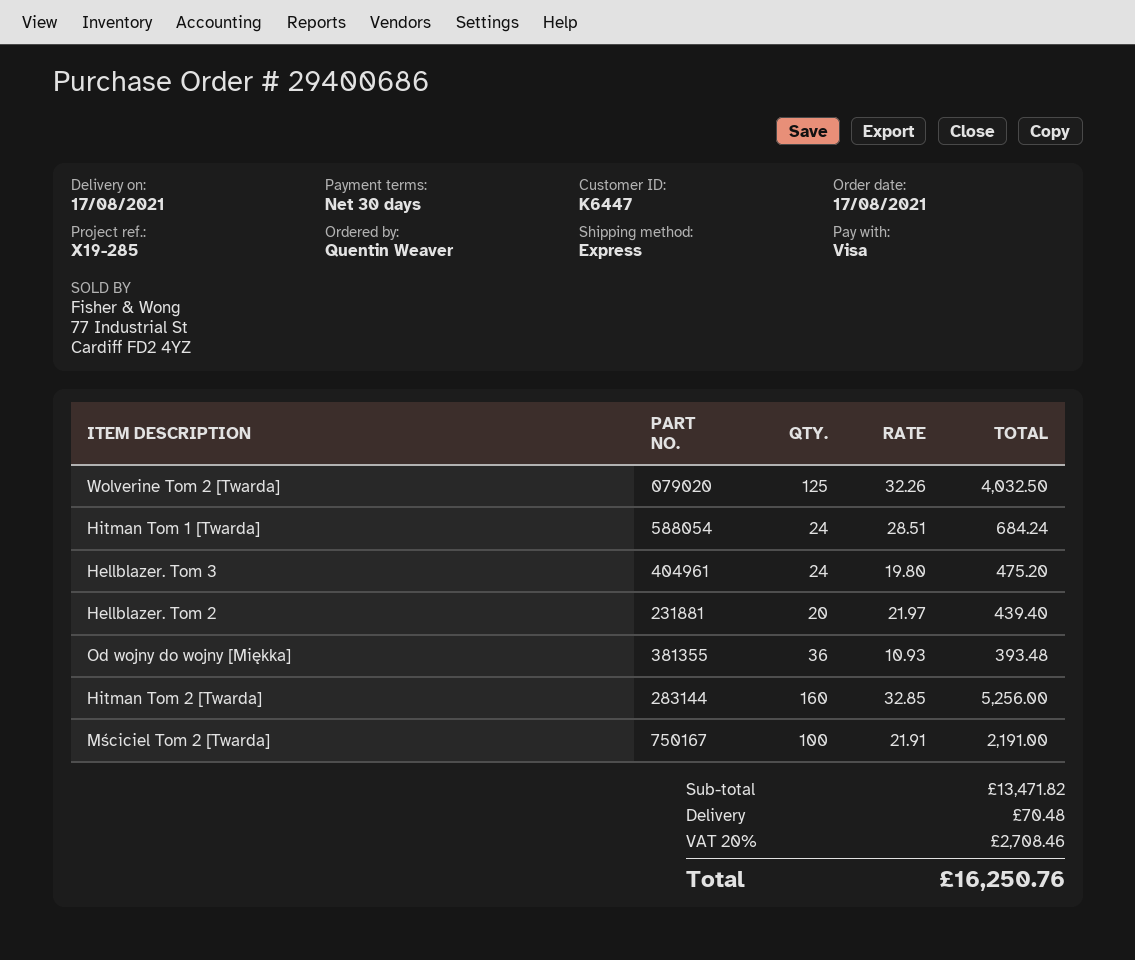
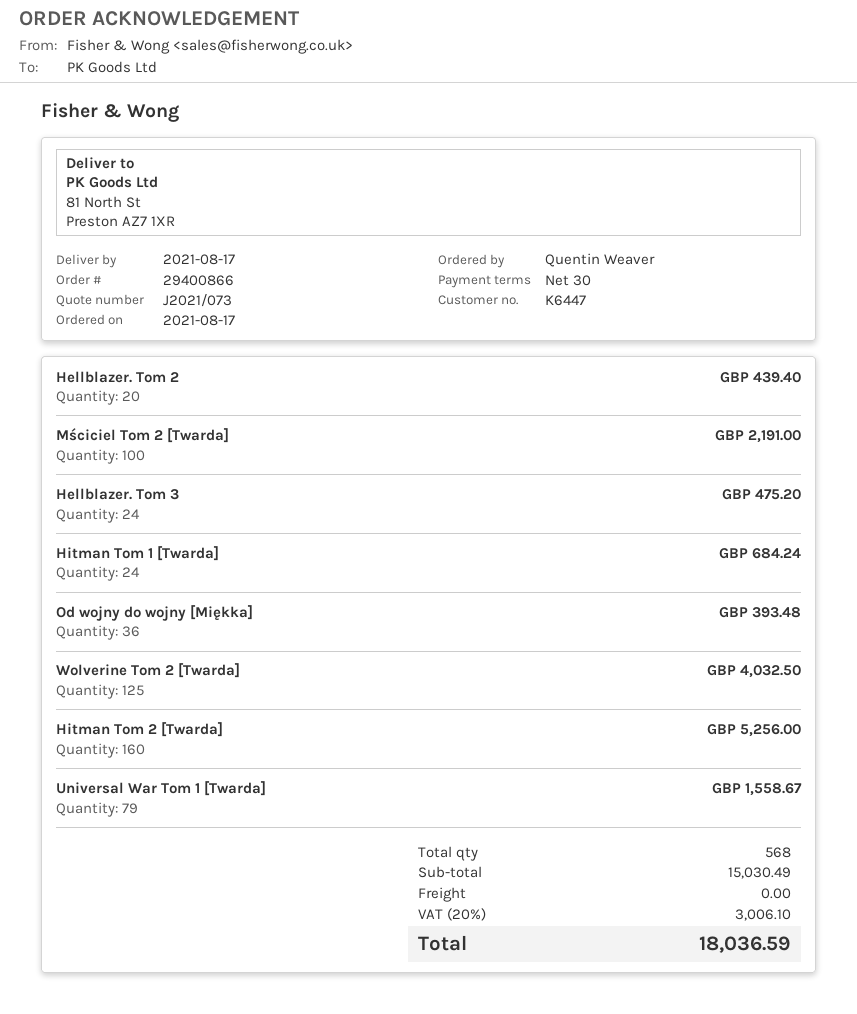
order number: 29400686 -> 29400866
Universal War Tom 1 [Twarda]: none -> 79 for 1558.67
subtotal: 13471.82 -> 15030.49
shipping: 70.48 -> 0.00
tax: 20% = 2708.46 -> 20% = 3006.10
total: 16250.76 -> 18036.59

